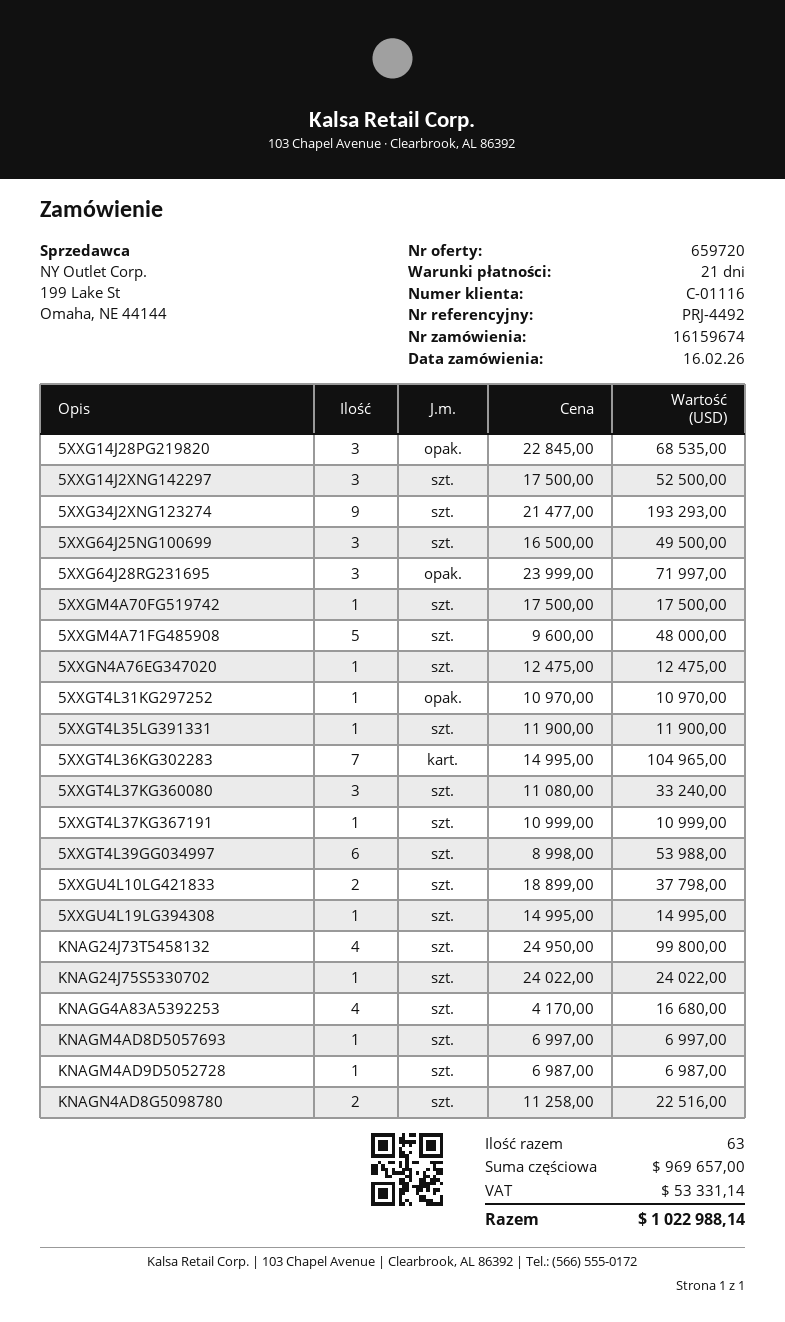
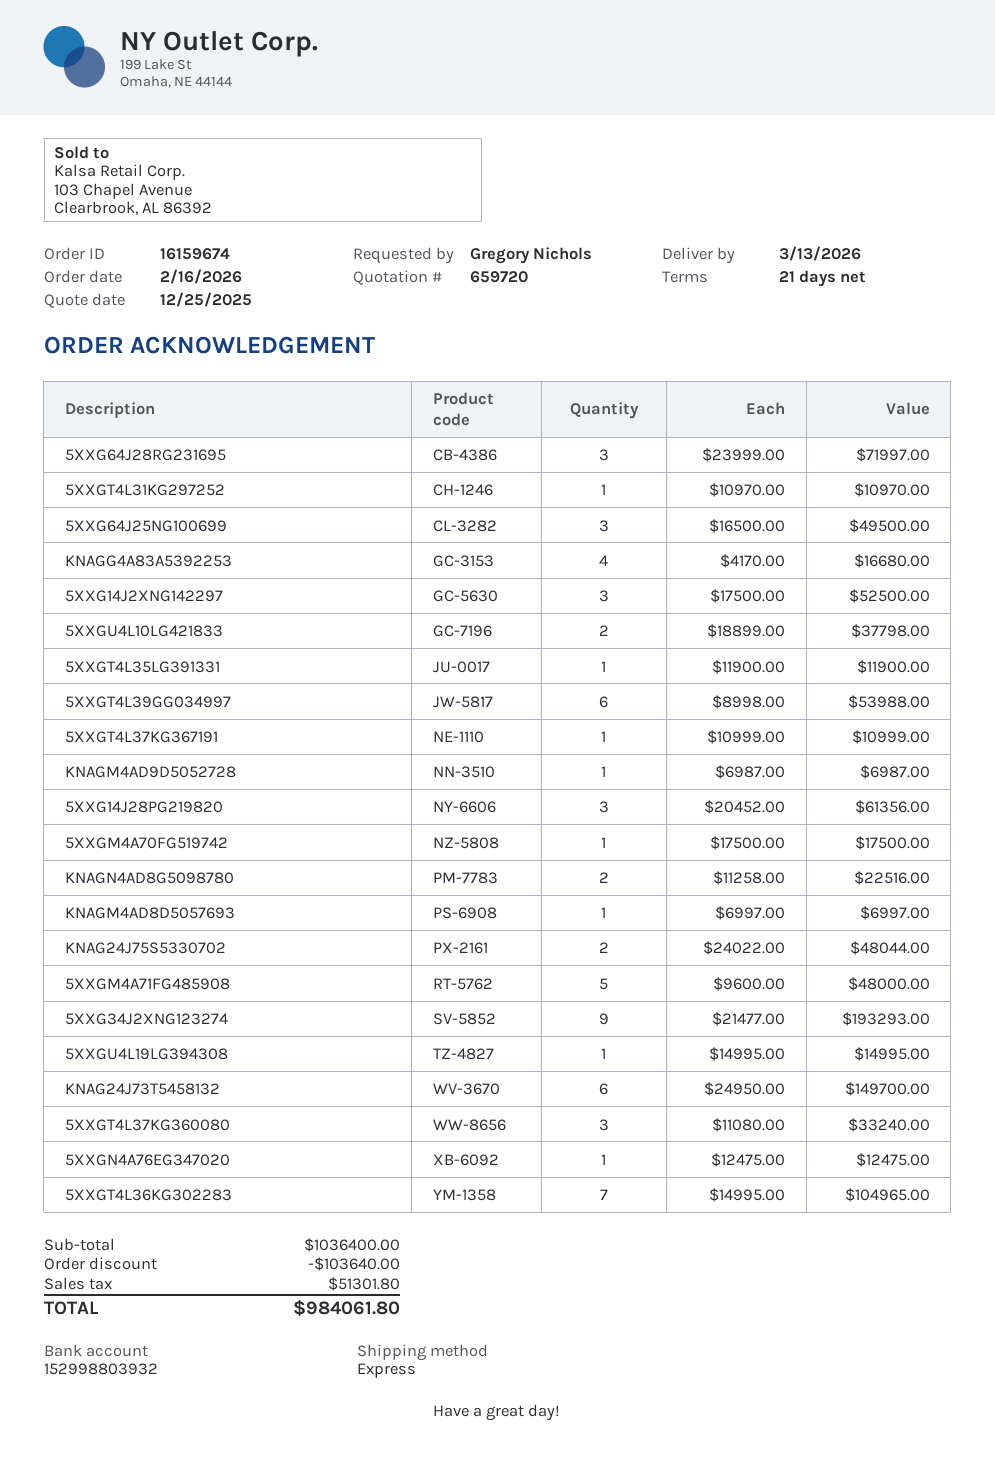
5XXG14J28PG219820: 3 x 22845.00 = 68535.00 -> 3 x 20452.00 = 61356.00
KNAG24J73T5458132: 4 x 24950.00 = 99800.00 -> 6 x 24950.00 = 149700.00
KNAG24J75S5330702: 1 x 24022.00 = 24022.00 -> 2 x 24022.00 = 48044.00
subtotal: 969657.00 -> 1036400.00
discount: none -> 103640.00
tax: 53331.14 -> 51301.80
total: 1022988.14 -> 984061.80

